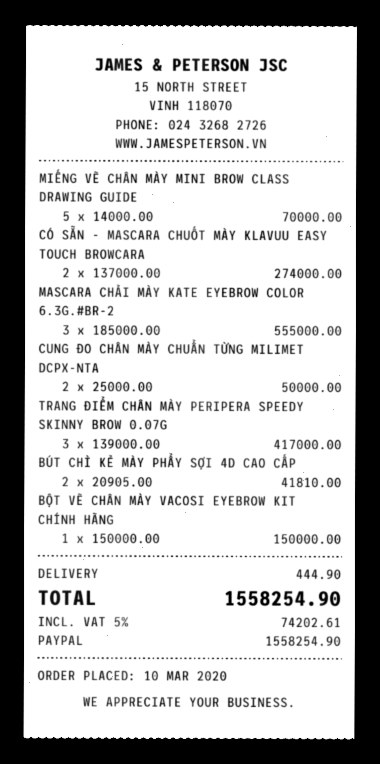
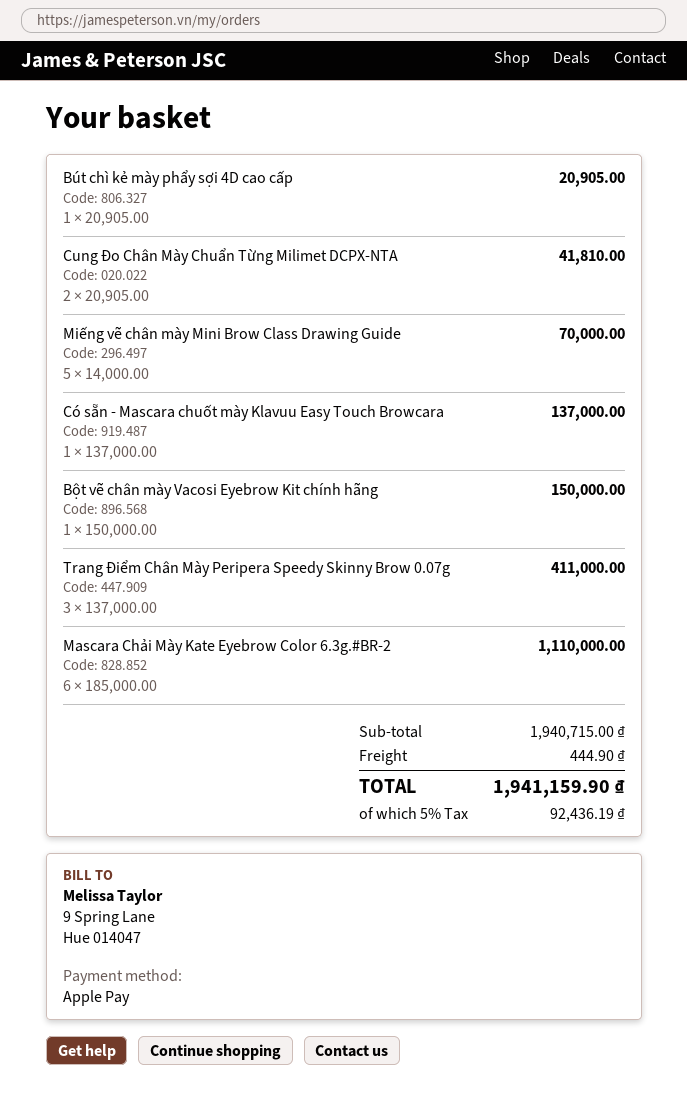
payment method: PayPal -> Apple Pay
CÓ SẴN - MASCARA CHUỐT MÀY KLAVUU EASY TOUCH BROWCARA: 2 x 137000.00 = 274000.00 -> 1 x 137000.00 = 137000.00
MASCARA CHẢI MÀY KATE EYEBROW COLOR 6.3G.#BR-2: 3 x 185000.00 = 555000.00 -> 6 x 185000.00 = 1110000.00
CUNG ĐO CHÂN MÀY CHUẨN TỪNG MILIMET DCPX-NTA: 2 x 25000.00 = 50000.00 -> 2 x 20905.00 = 41810.00
TRANG ĐIỂM CHÂN MÀY PERIPERA SPEEDY SKINNY BROW 0.07G: 3 x 139000.00 = 417000.00 -> 3 x 137000.00 = 411000.00
BÚT CHÌ KẺ MÀY PHẨY SỢI 4D CAO CẤP: 2 x 20905.00 = 41810.00 -> 1 x 20905.00 = 20905.00
tax: 5% = 74202.61 -> 5% = 92436.19
total: 1558254.90 -> 1941159.90

